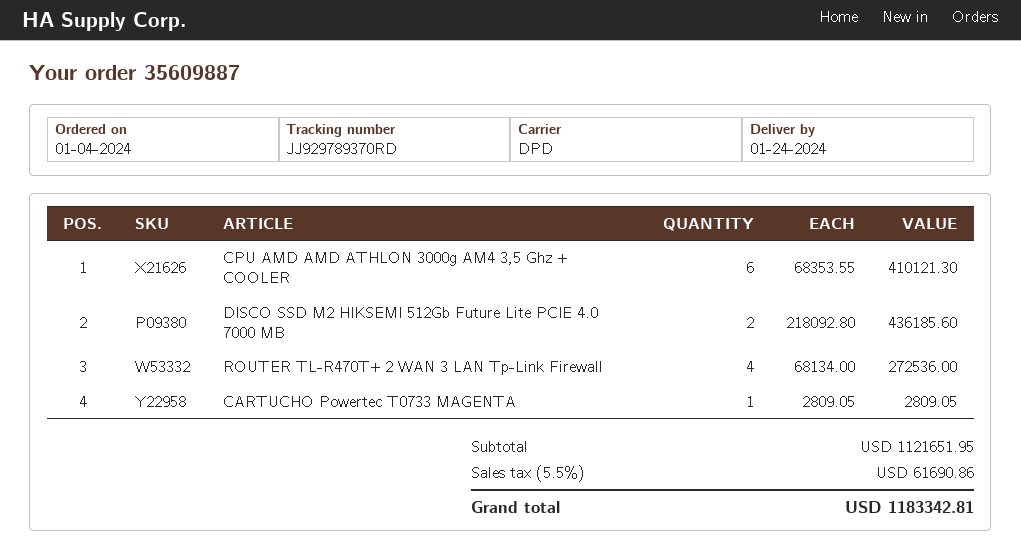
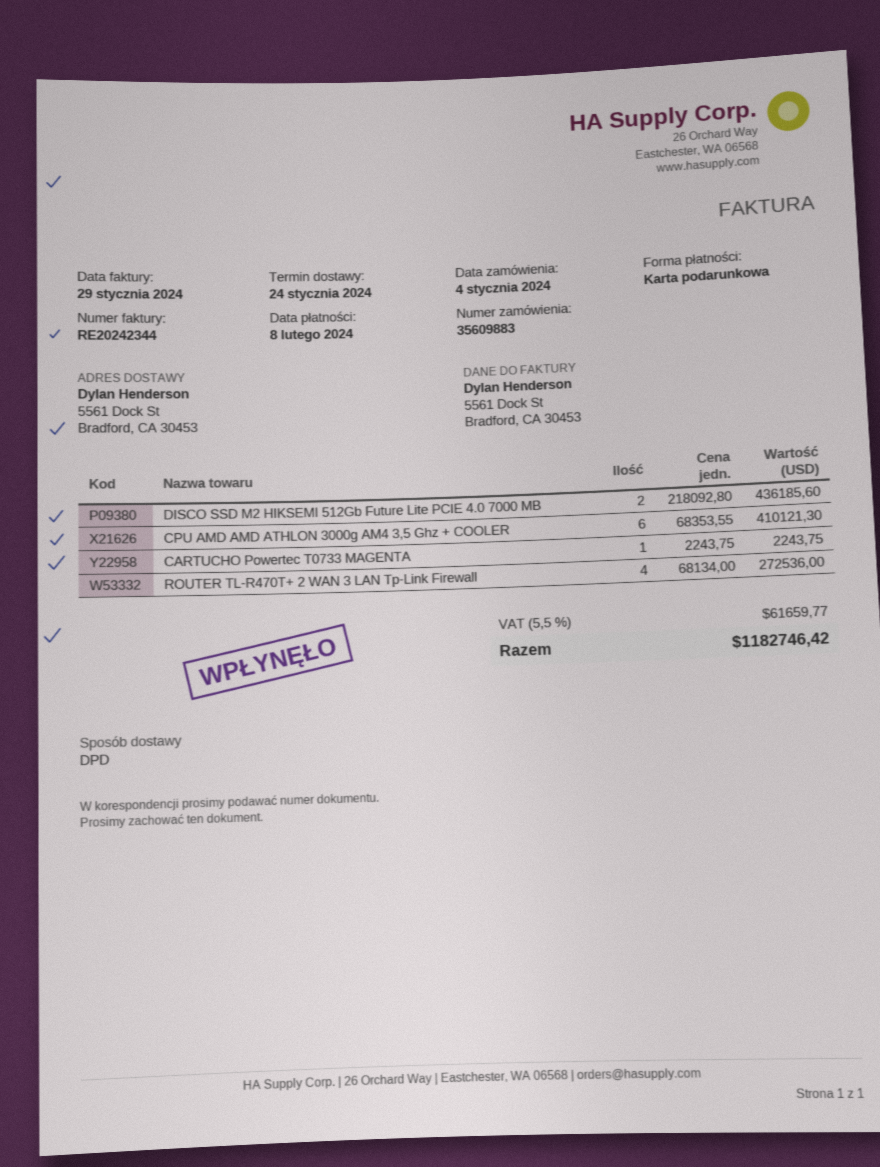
order number: 35609887 -> 35609883
CARTUCHO Powertec T0733 MAGENTA: 1 x 2809.05 = 2809.05 -> 1 x 2243.75 = 2243.75
tax: 5.5% = 61690.86 -> 5.5% = 61659.77
total: 1183342.81 -> 1182746.42

